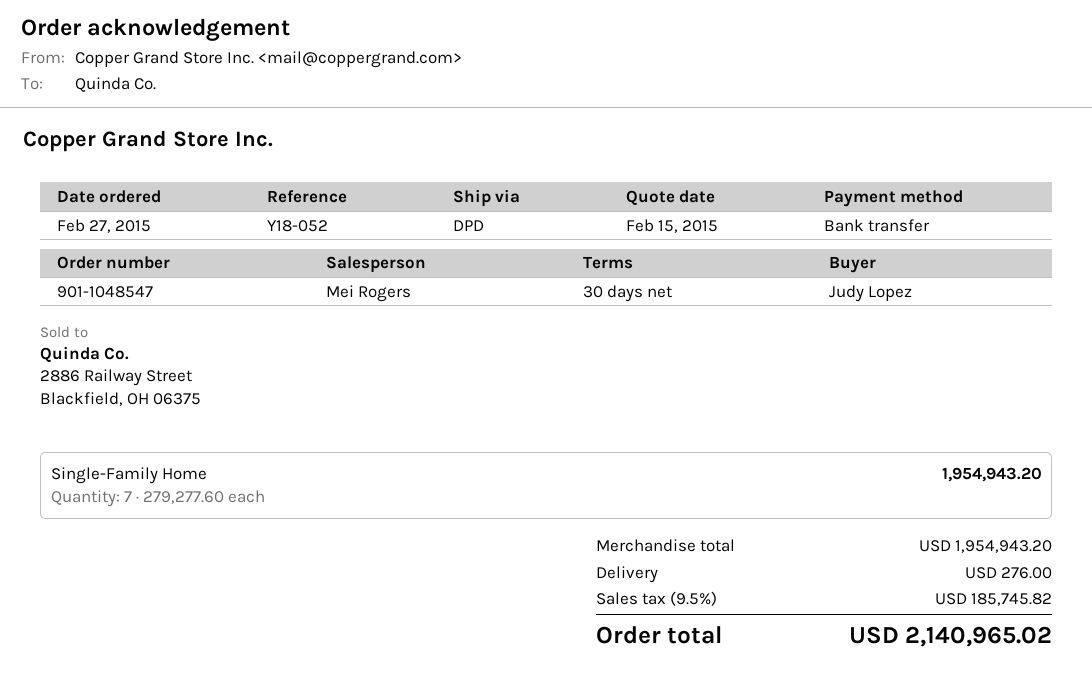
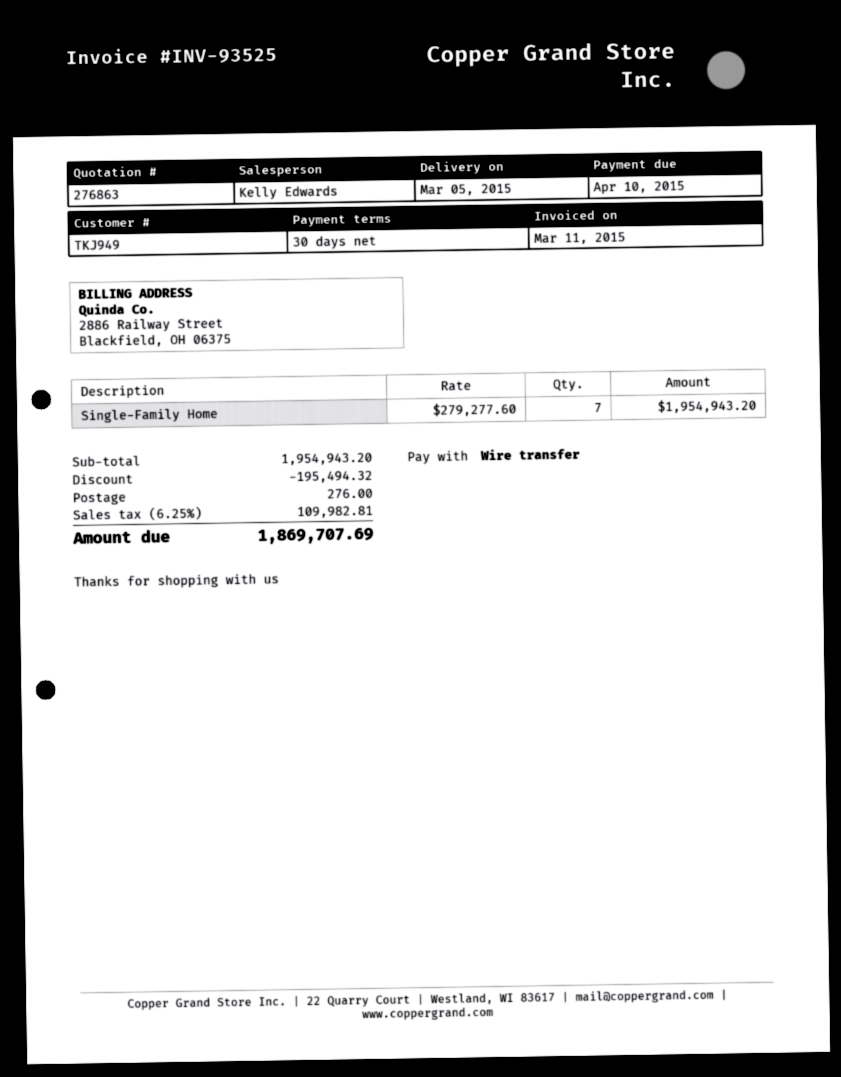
sales rep: Mei Rogers -> Kelly Edwards
discount: none -> 195494.32
tax: 9.5% = 185745.82 -> 6.25% = 109982.81
total: 2140965.02 -> 1869707.69

